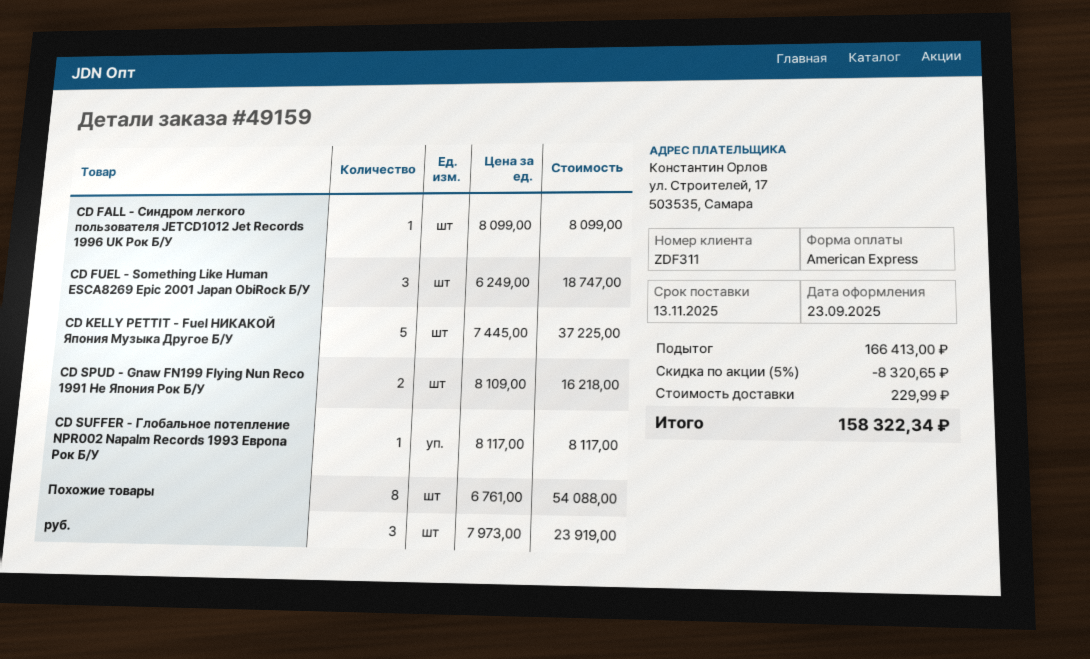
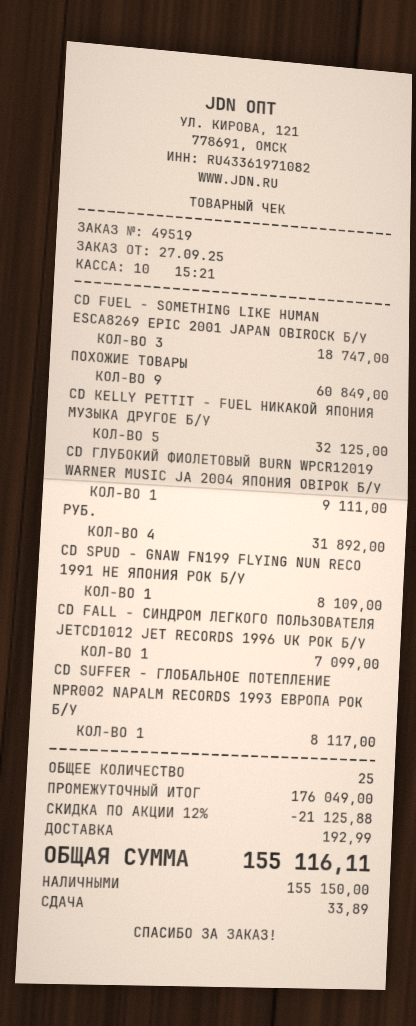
order number: 49159 -> 49519
order date: 2025-09-23 -> 2025-09-27
payment method: American Express -> cash
CD FALL - Синдром легкого пользователя JETCD1012 Jet Records 1996 UK Рок Б/У: 1 for 8099.00 -> 1 for 7099.00
CD KELLY PETTIT - Fuel НИКАКОЙ Япония Музыка Другое Б/У: 5 for 37225.00 -> 5 for 32125.00
CD SPUD - Gnaw FN199 Flying Nun Reco 1991 Не Япония Рок Б/У: 2 for 16218.00 -> 1 for 8109.00
Похожие товары: 8 for 54088.00 -> 9 for 60849.00
руб.: 3 for 23919.00 -> 4 for 31892.00
CD ГЛУБОКИЙ ФИОЛЕТОВЫЙ BURN WPCR12019 WARNER MUSIC JA 2004 ЯПОНИЯ OBIРОК Б/У: none -> 1 for 9111.00
subtotal: 166413.00 -> 176049.00
discount: 5% = 8320.65 -> 12% = 21125.88
shipping: 229.99 -> 192.99
total: 158322.34 -> 155116.11

